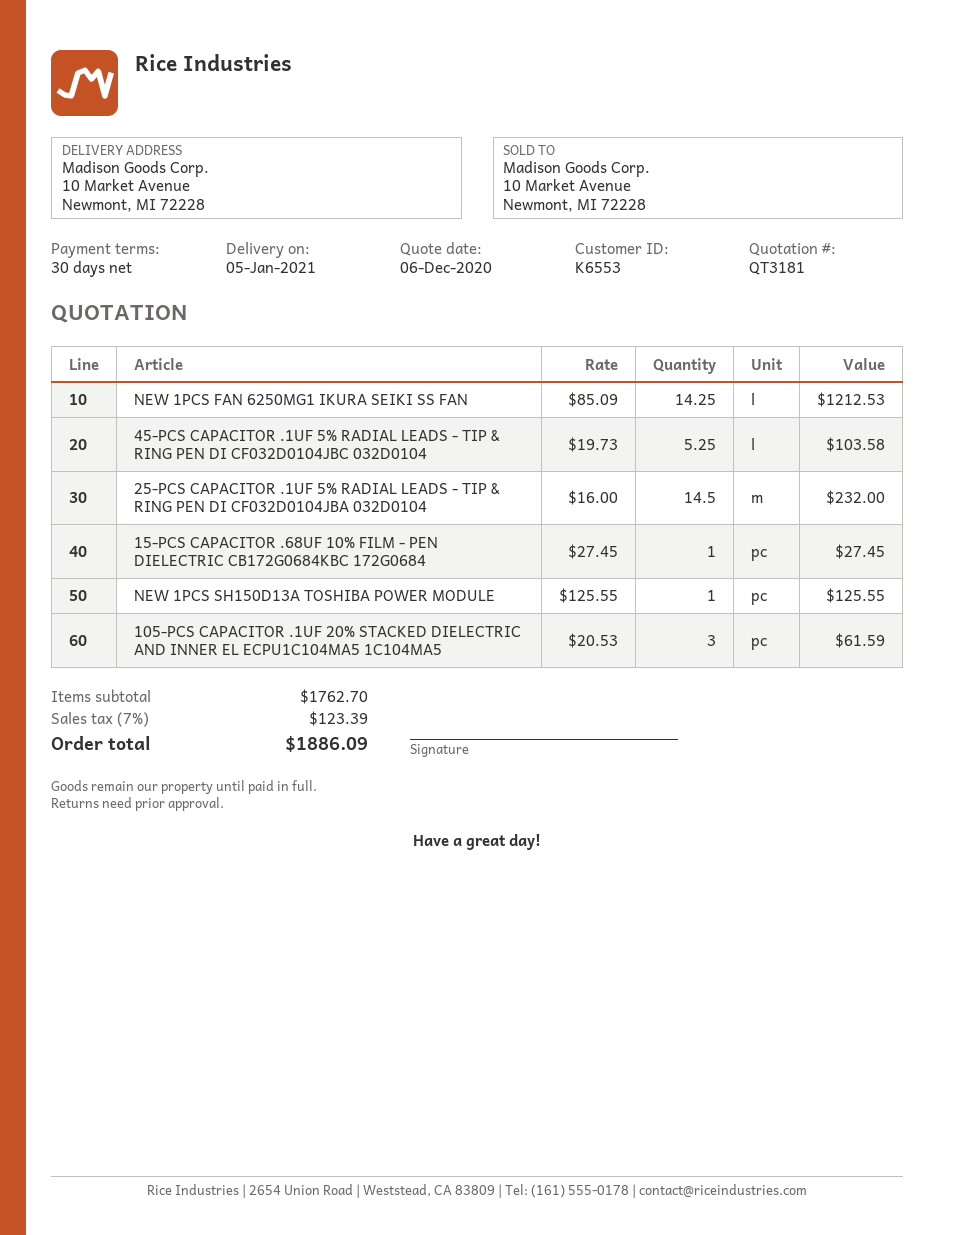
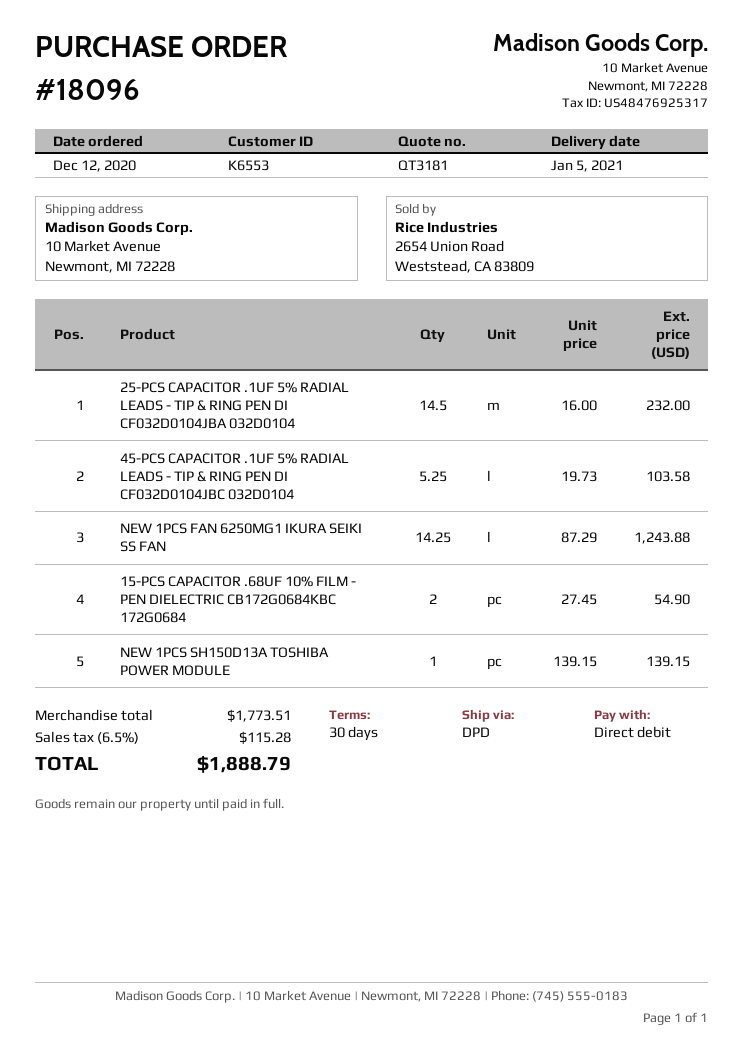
NEW 1PCS FAN 6250MG1 IKURA SEIKI SS FAN: 14.25 x 85.09 = 1212.53 -> 14.25 x 87.29 = 1243.88
15-PCS CAPACITOR .68UF 10% FILM - PEN DIELECTRIC CB172G0684KBC 172G0684: 1 x 27.45 = 27.45 -> 2 x 27.45 = 54.90
NEW 1PCS SH150D13A TOSHIBA POWER MODULE: 1 x 125.55 = 125.55 -> 1 x 139.15 = 139.15
105-PCS CAPACITOR .1UF 20% STACKED DIELECTRIC AND INNER EL ECPU1C104MA5 1C104MA5: 3 x 20.53 = 61.59 -> none
subtotal: 1762.70 -> 1773.51
tax: 7% = 123.39 -> 6.5% = 115.28
total: 1886.09 -> 1888.79

